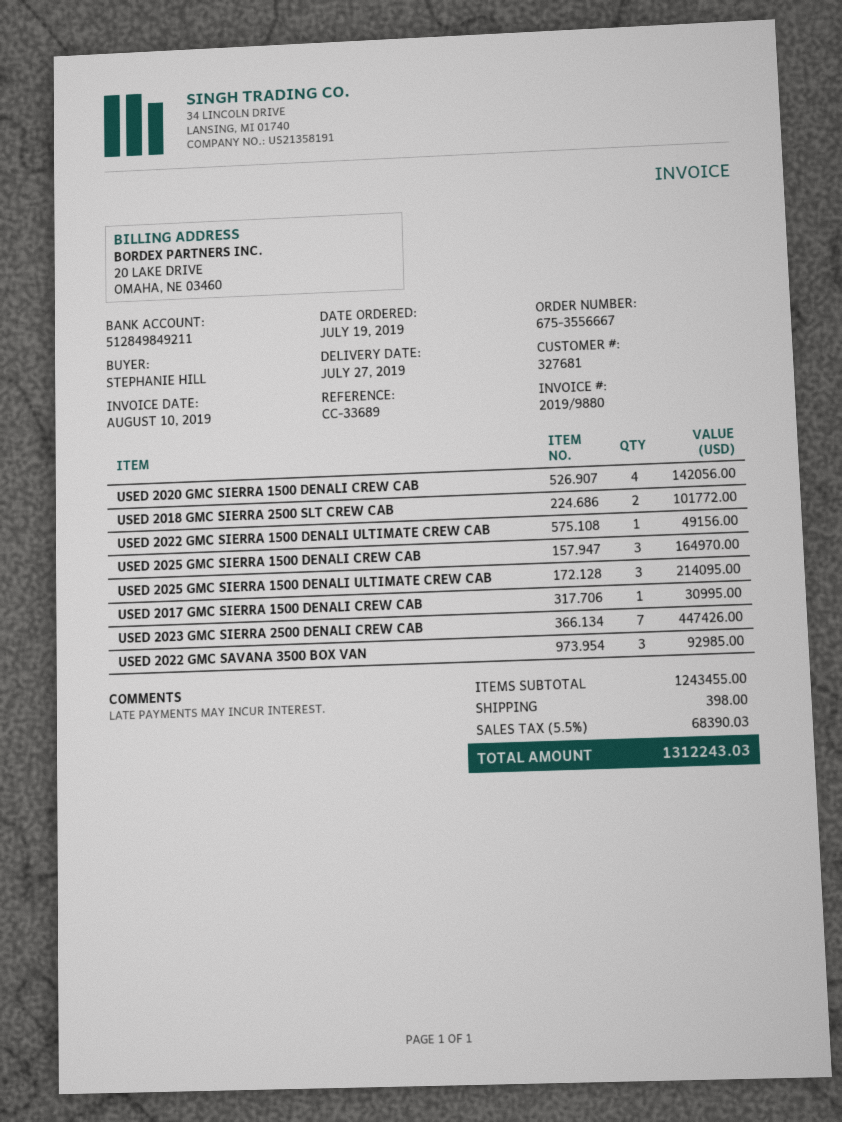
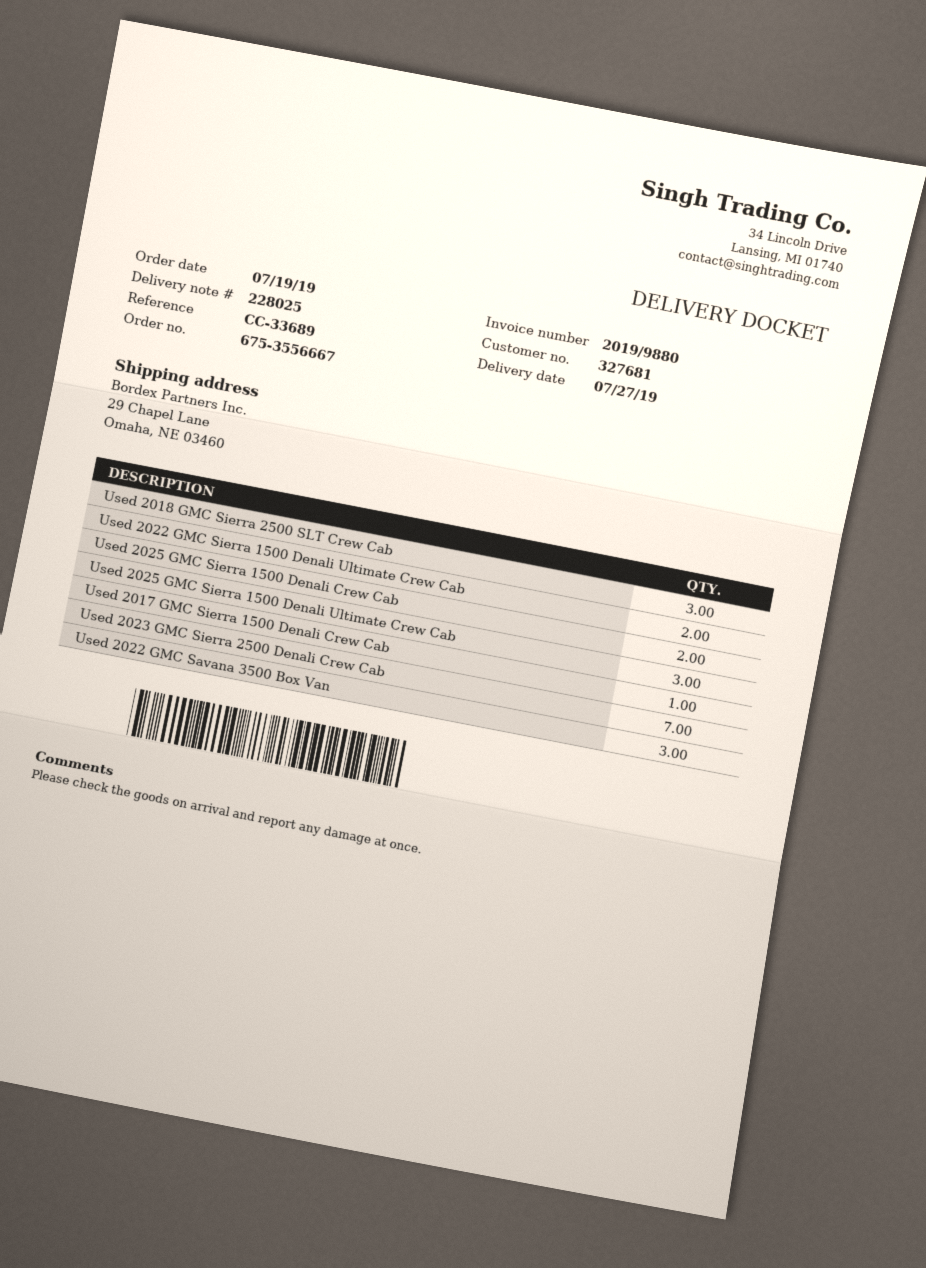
USED 2020 GMC SIERRA 1500 DENALI CREW CAB: 4 -> none
USED 2018 GMC SIERRA 2500 SLT CREW CAB: 2 -> 3
USED 2022 GMC SIERRA 1500 DENALI ULTIMATE CREW CAB: 1 -> 2
USED 2025 GMC SIERRA 1500 DENALI CREW CAB: 3 -> 2

